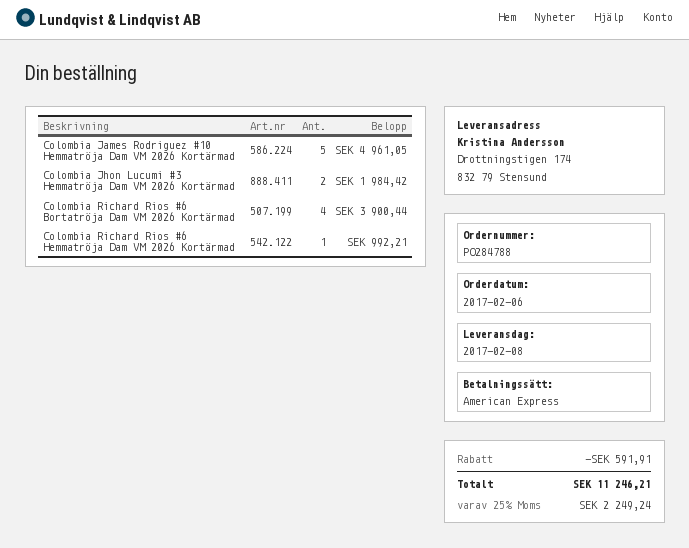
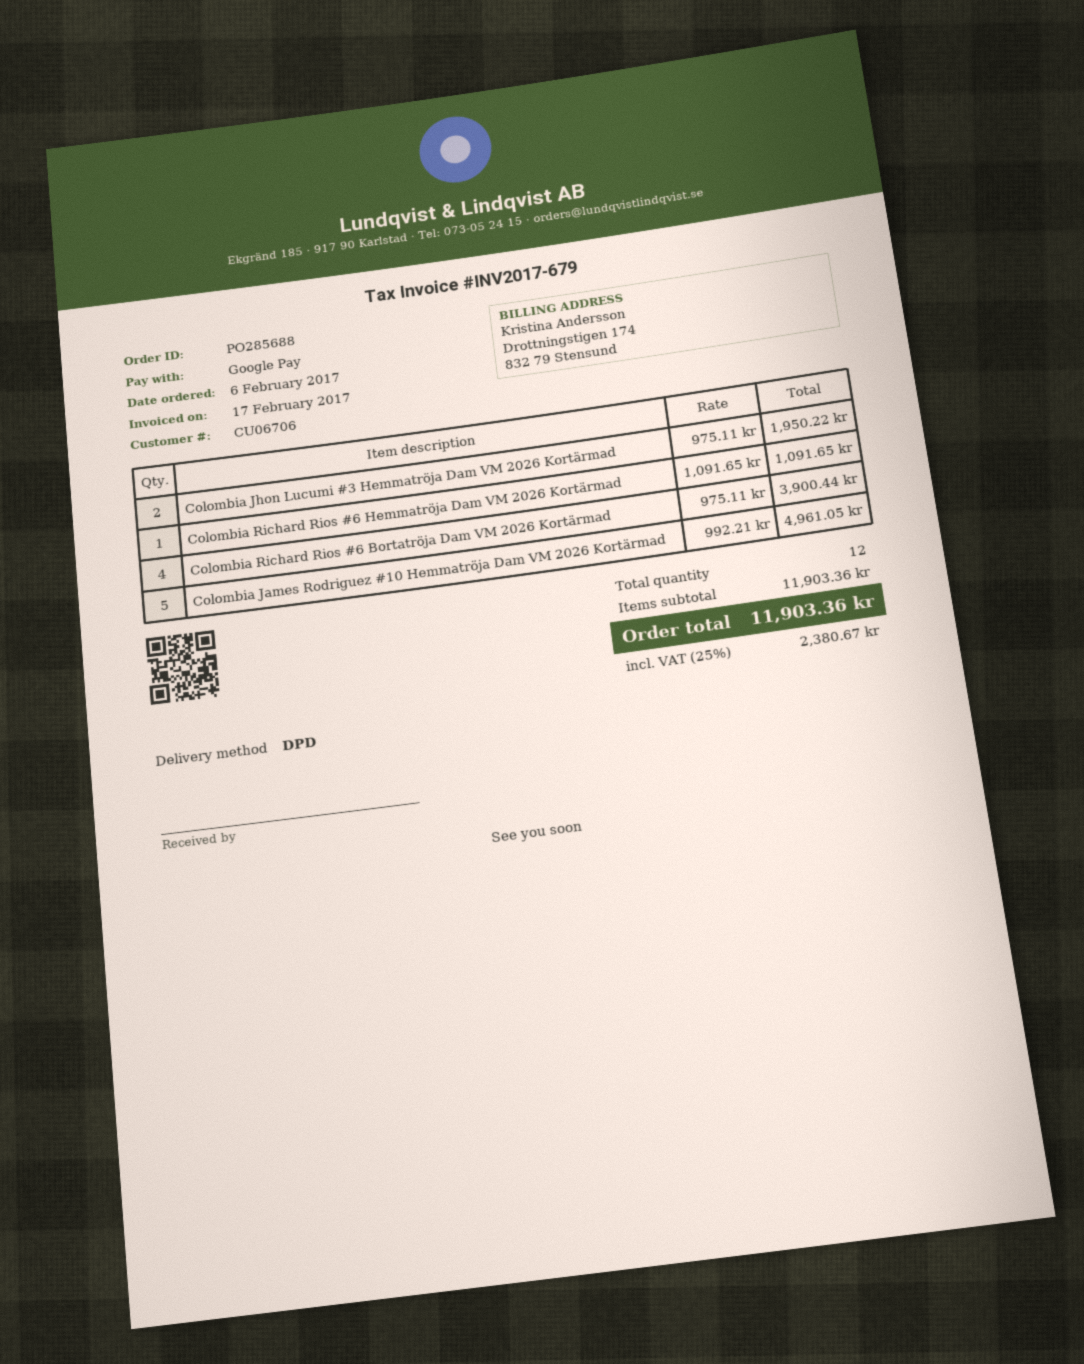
order number: PO284788 -> PO285688
payment method: American Express -> Google Pay
Colombia Jhon Lucumi #3 Hemmatröja Dam VM 2026 Kortärmad: 2 for 1984.42 -> 2 for 1950.22
Colombia Richard Rios #6 Hemmatröja Dam VM 2026 Kortärmad: 1 for 992.21 -> 1 for 1091.65
discount: 591.91 -> none
tax: 25% = 2249.24 -> 25% = 2380.67
total: 11246.21 -> 11903.36

